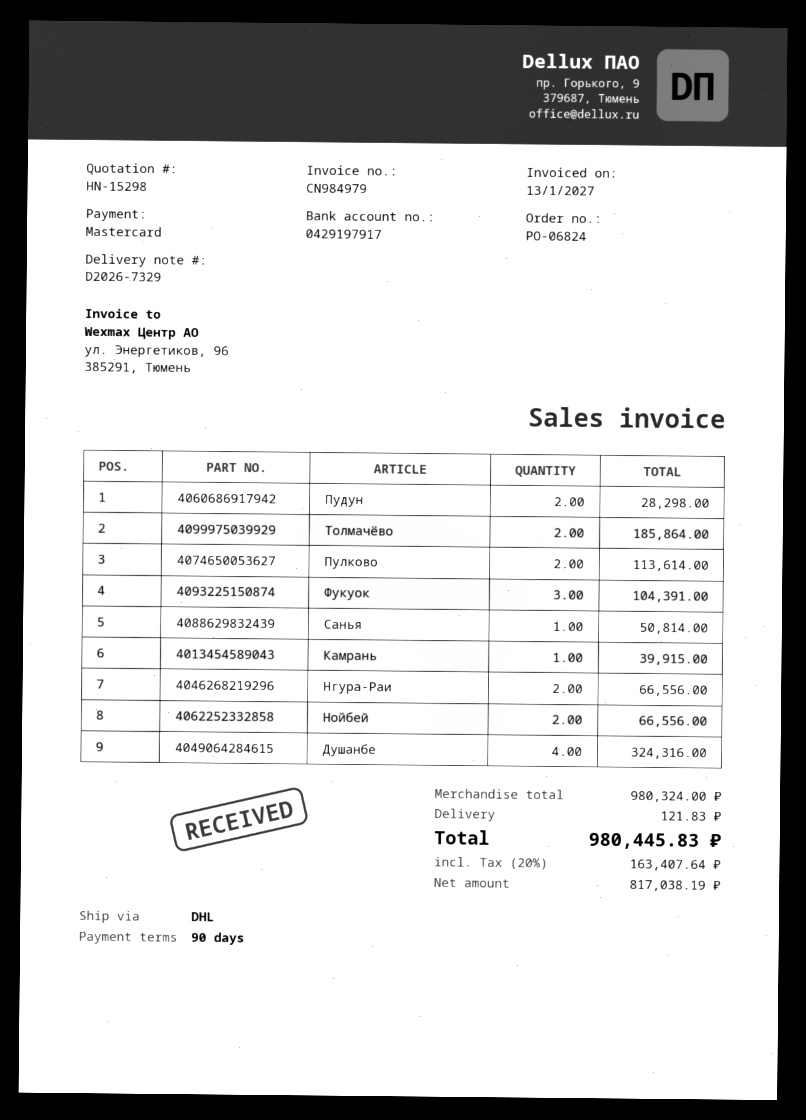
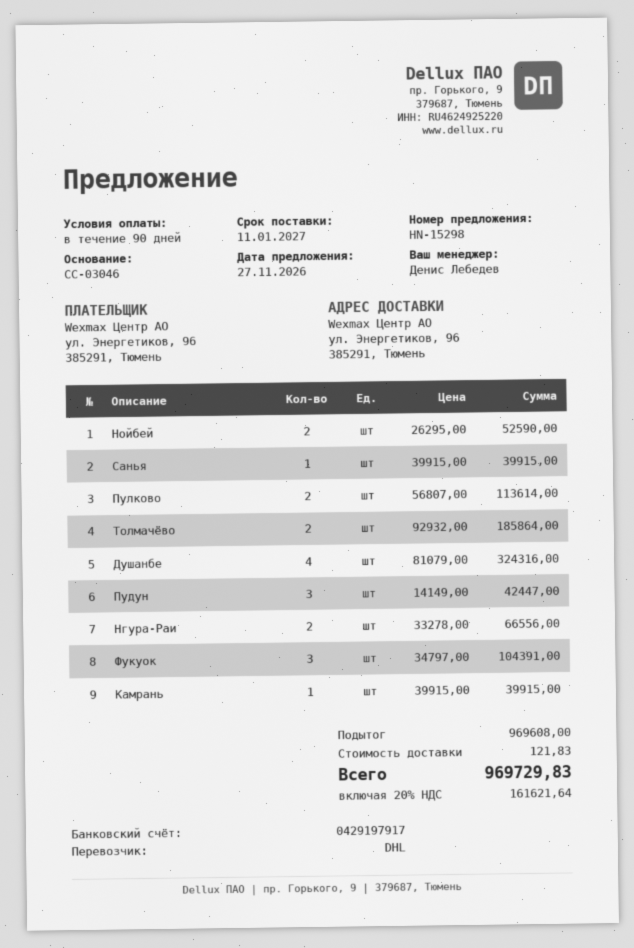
Пудун: 2 for 28298.00 -> 3 for 42447.00
Санья: 1 for 50814.00 -> 1 for 39915.00
Нойбей: 2 for 66556.00 -> 2 for 52590.00
subtotal: 980324.00 -> 969608.00
tax: 20% = 163407.64 -> 20% = 161621.64
total: 980445.83 -> 969729.83

